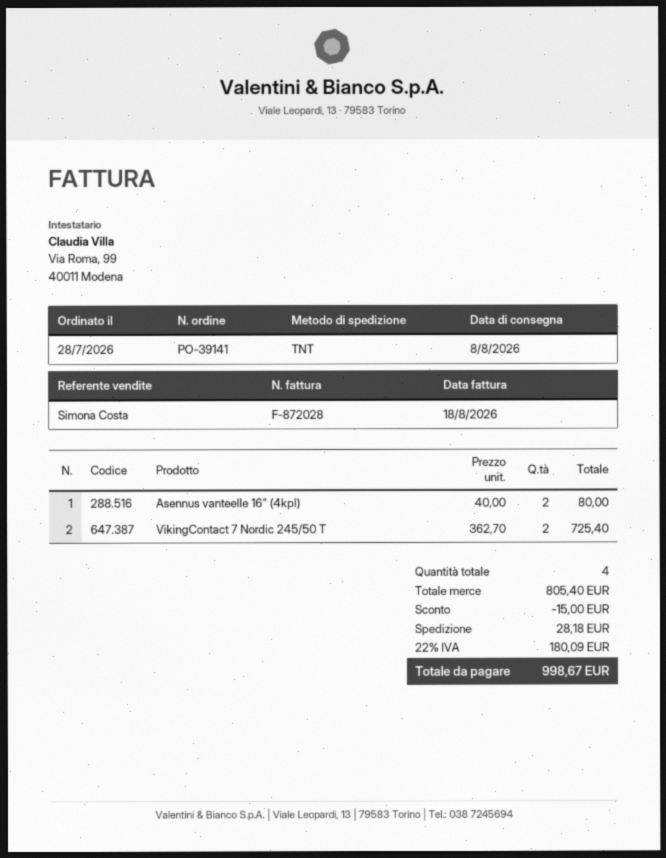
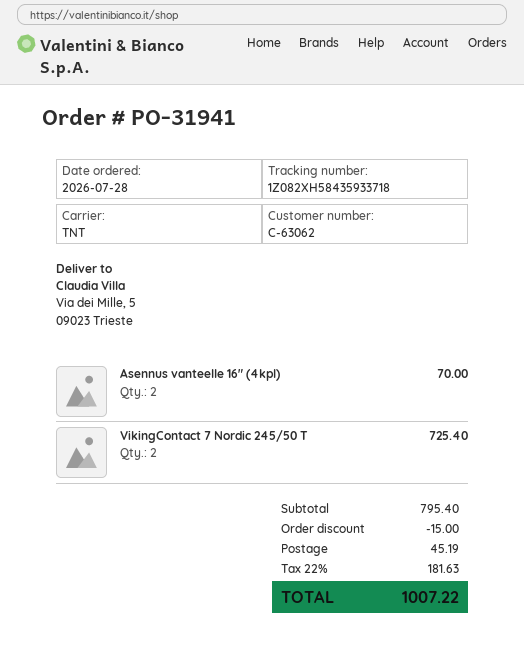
order number: PO-39141 -> PO-31941
Asennus vanteelle 16" (4kpl): 2 for 80.00 -> 2 for 70.00
subtotal: 805.40 -> 795.40
shipping: 28.18 -> 45.19
tax: 22% = 180.09 -> 22% = 181.63
total: 998.67 -> 1007.22

